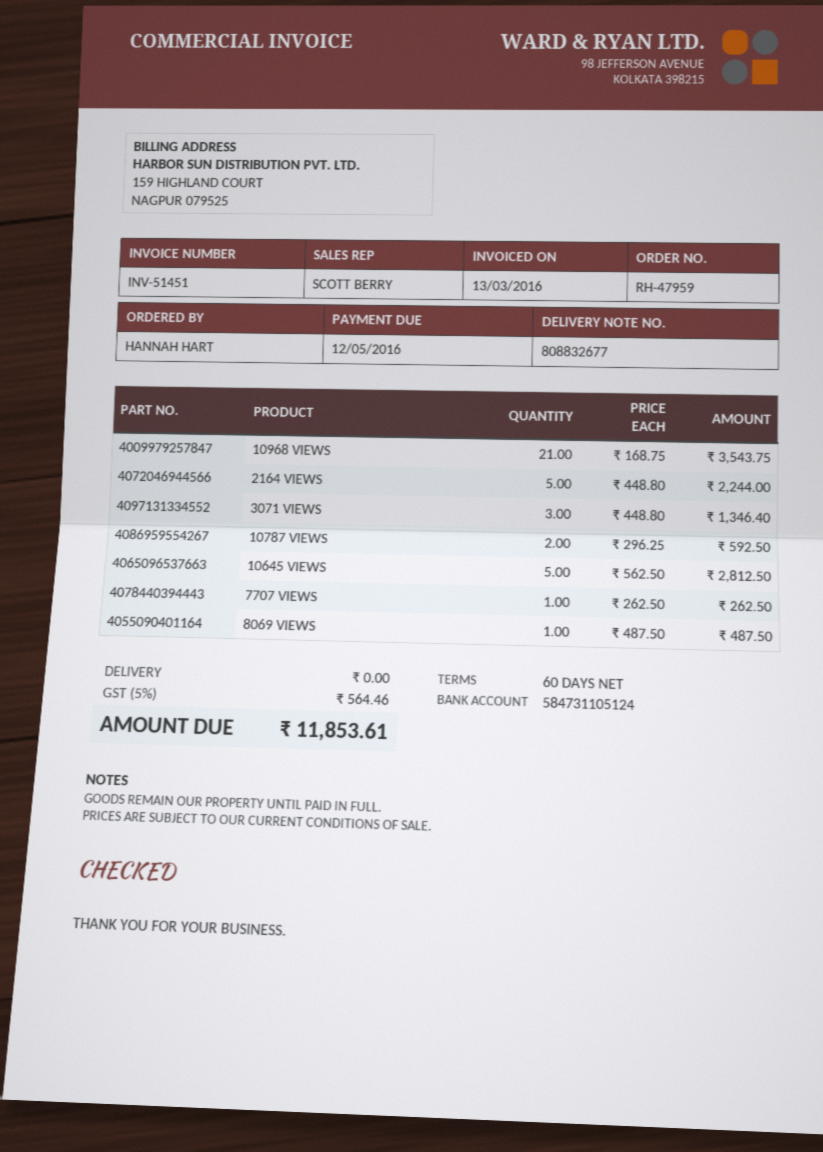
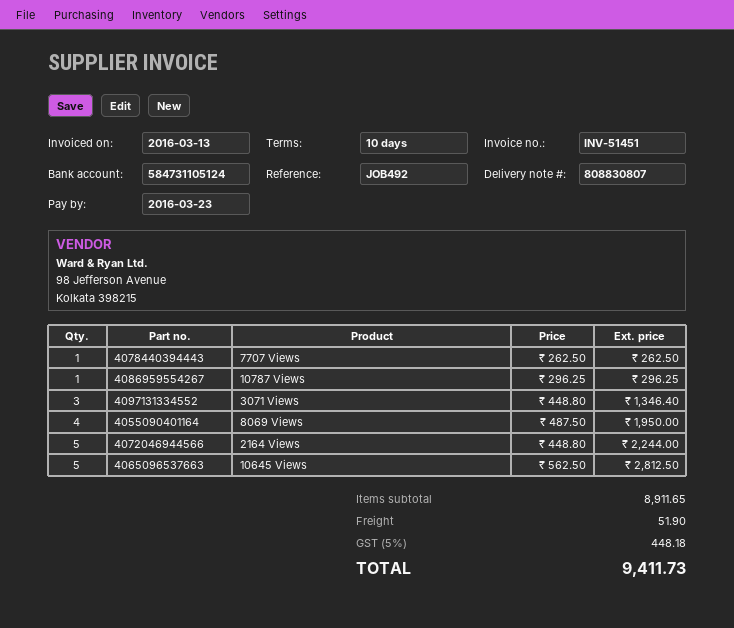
delivery note number: 808832677 -> 808830807
payment terms: 60 days -> 10 days
due date: 2016-05-12 -> 2016-03-23
10968 VIEWS: 21 x 168.75 = 3543.75 -> none
10787 VIEWS: 2 x 296.25 = 592.50 -> 1 x 296.25 = 296.25
8069 VIEWS: 1 x 487.50 = 487.50 -> 4 x 487.50 = 1950.00
shipping: 0.00 -> 51.90
tax: 5% = 564.46 -> 5% = 448.18
total: 11853.61 -> 9411.73

